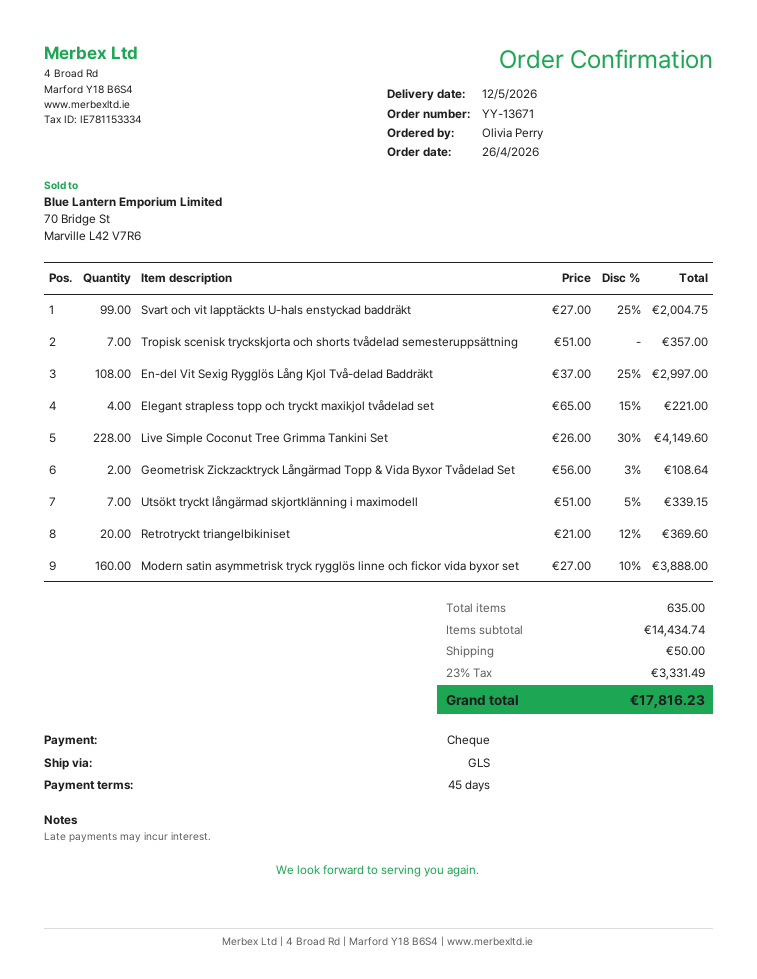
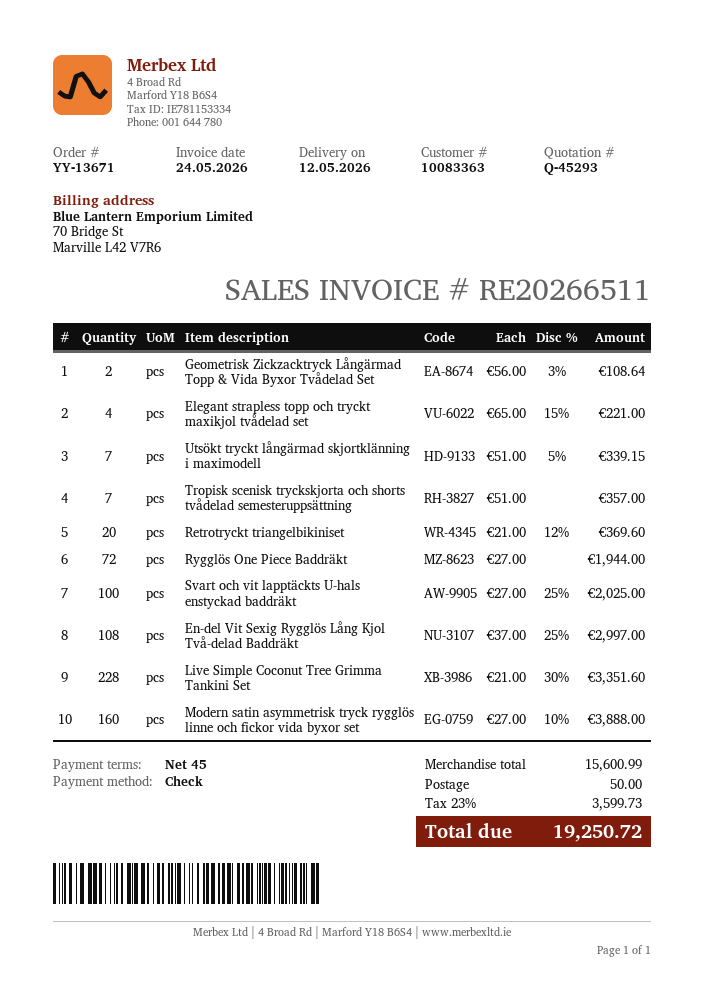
Svart och vit lapptäckts U-hals enstyckad baddräkt: 99 x 27.00 - 25% = 2004.75 -> 100 x 27.00 - 25% = 2025.00
Live Simple Coconut Tree Grimma Tankini Set: 228 x 26.00 - 30% = 4149.60 -> 228 x 21.00 - 30% = 3351.60
Rygglös One Piece Baddräkt: none -> 72 x 27.00 = 1944.00
subtotal: 14434.74 -> 15600.99
tax: 23% = 3331.49 -> 23% = 3599.73
total: 17816.23 -> 19250.72

